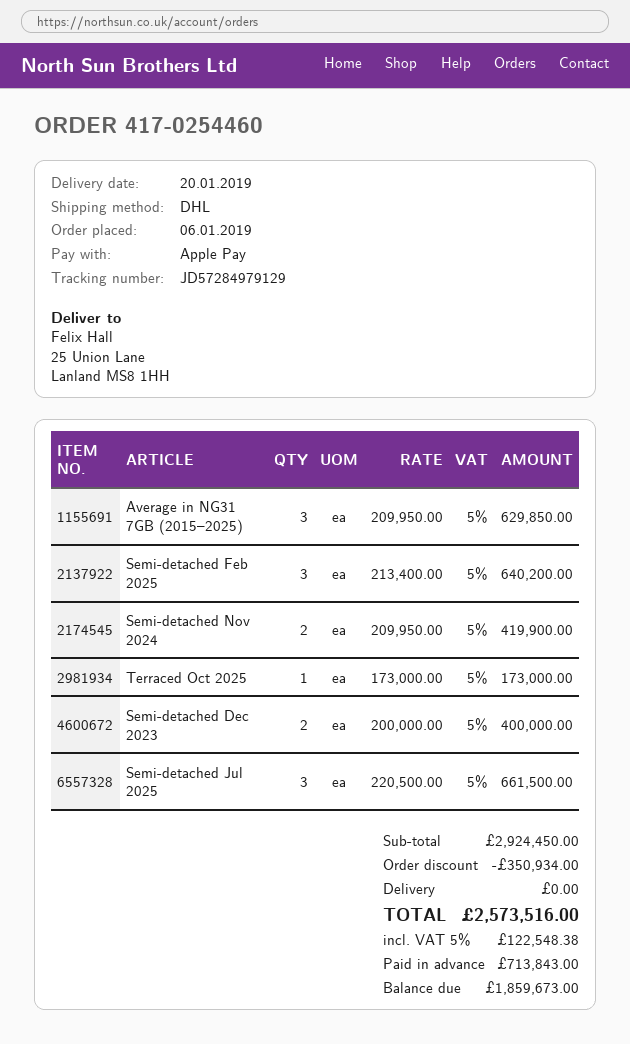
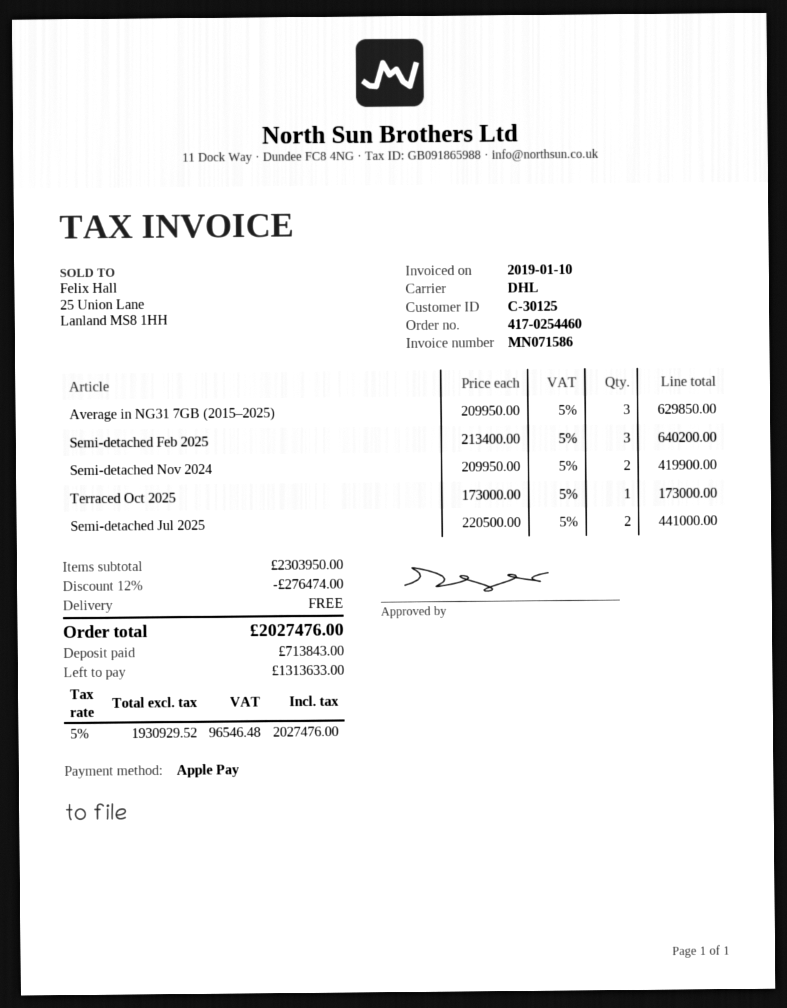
Semi-detached Dec 2023: 2 x 200000.00 = 400000.00 -> none
Semi-detached Jul 2025: 3 x 220500.00 = 661500.00 -> 2 x 220500.00 = 441000.00
subtotal: 2924450.00 -> 2303950.00
discount: 350934.00 -> 276474.00
tax: 5% = 122548.38 -> 5% = 96546.48
total: 2573516.00 -> 2027476.00
balance: 1859673.00 -> 1313633.00

